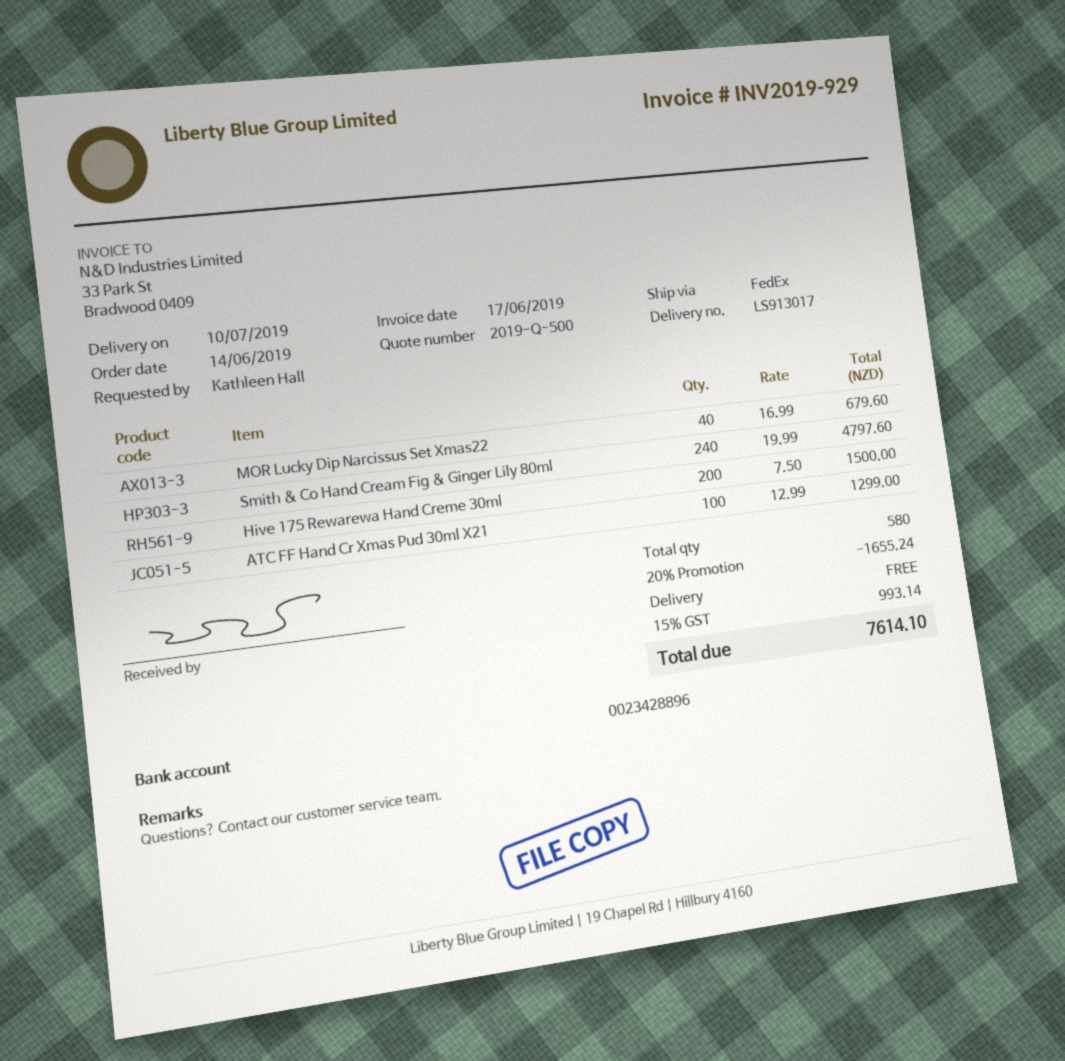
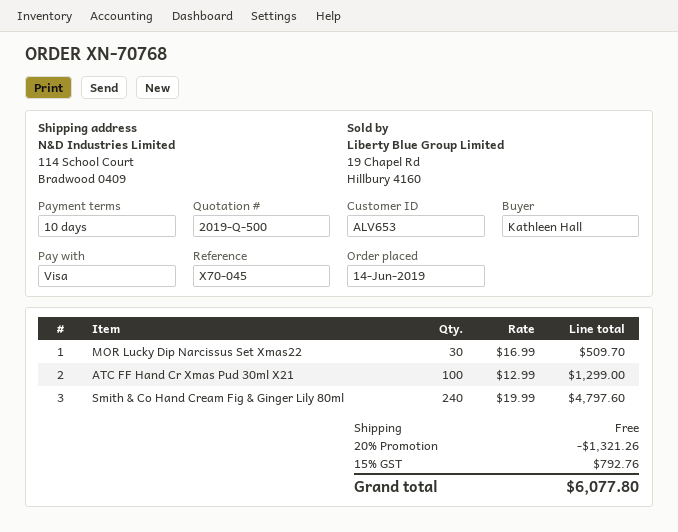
MOR Lucky Dip Narcissus Set Xmas22: 40 x 16.99 = 679.60 -> 30 x 16.99 = 509.70
Hive 175 Rewarewa Hand Creme 30ml: 200 x 7.50 = 1500.00 -> none
discount: 20% = 1655.24 -> 20% = 1321.26
tax: 15% = 993.14 -> 15% = 792.76
total: 7614.10 -> 6077.80

